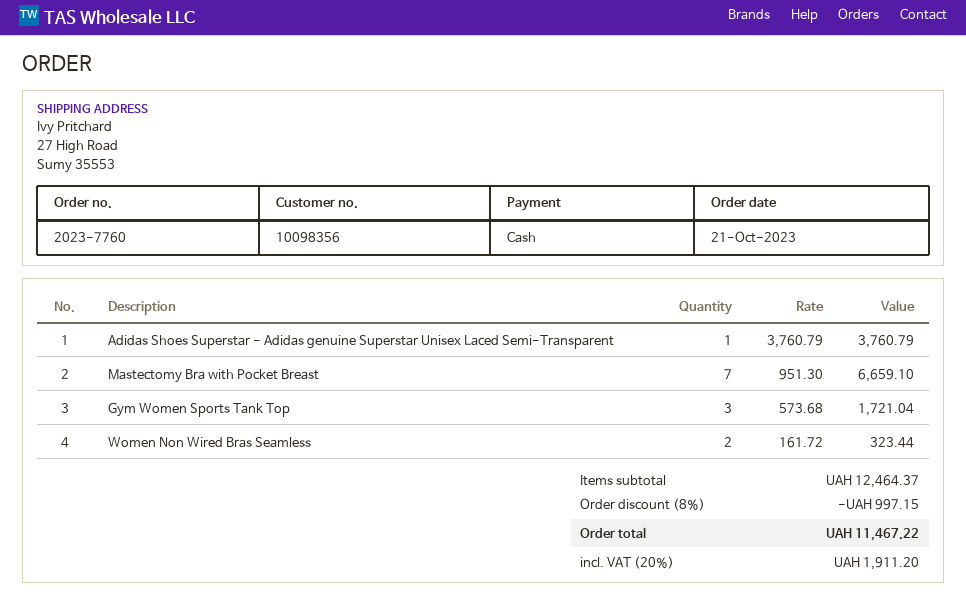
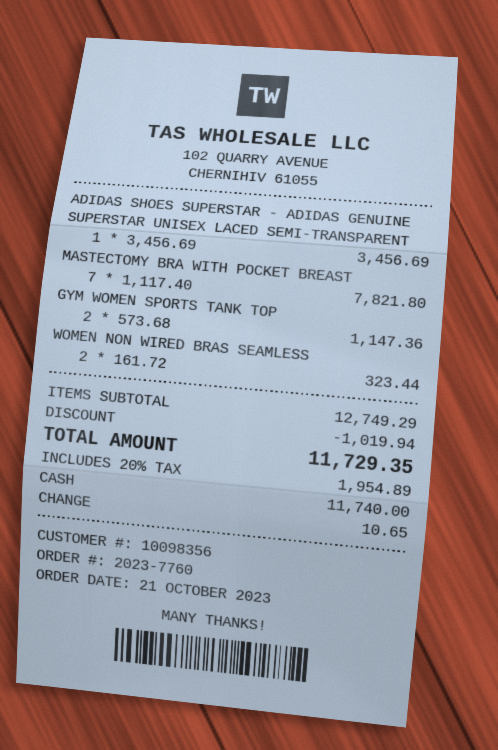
Adidas Shoes Superstar - Adidas genuine Superstar Unisex Laced Semi-Transparent: 1 x 3760.79 = 3760.79 -> 1 x 3456.69 = 3456.69
Mastectomy Bra with Pocket Breast: 7 x 951.30 = 6659.10 -> 7 x 1117.40 = 7821.80
Gym Women Sports Tank Top: 3 x 573.68 = 1721.04 -> 2 x 573.68 = 1147.36
subtotal: 12464.37 -> 12749.29
discount: 997.15 -> 1019.94
tax: 20% = 1911.20 -> 20% = 1954.89
total: 11467.22 -> 11729.35

